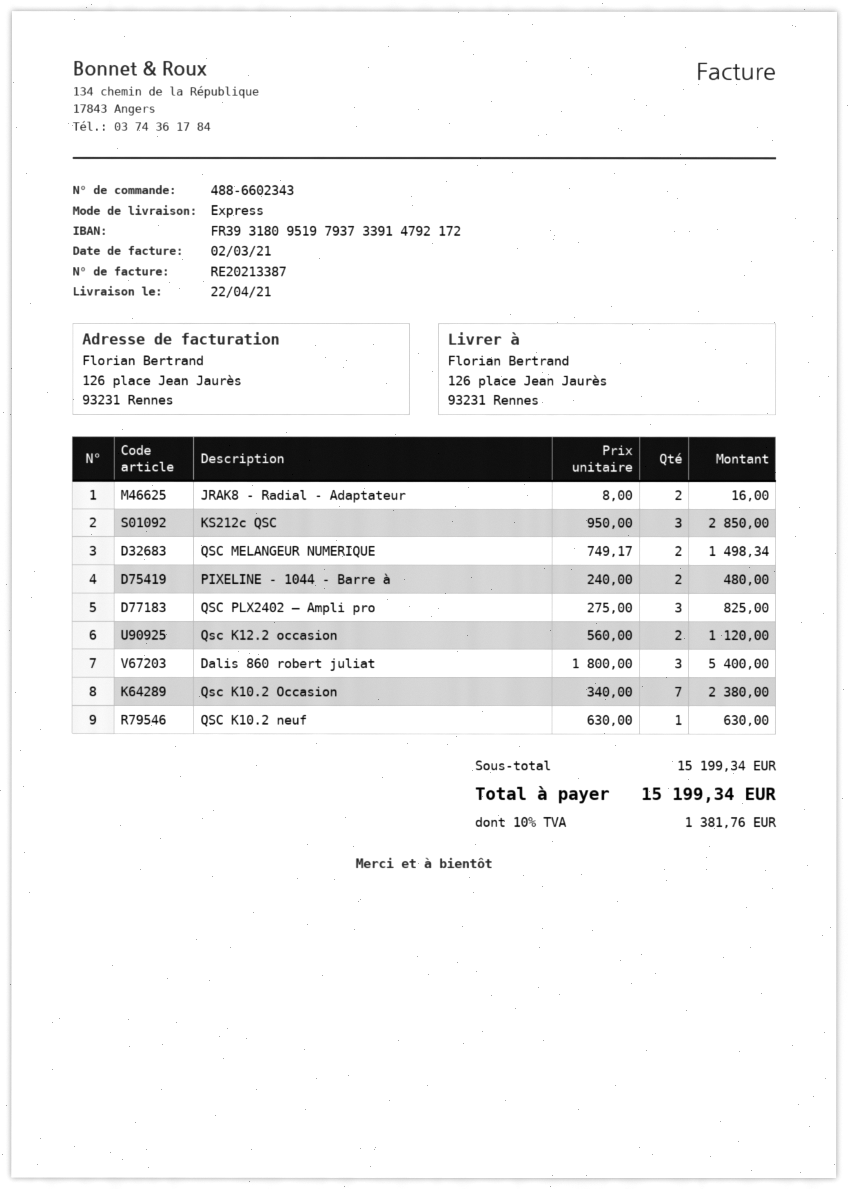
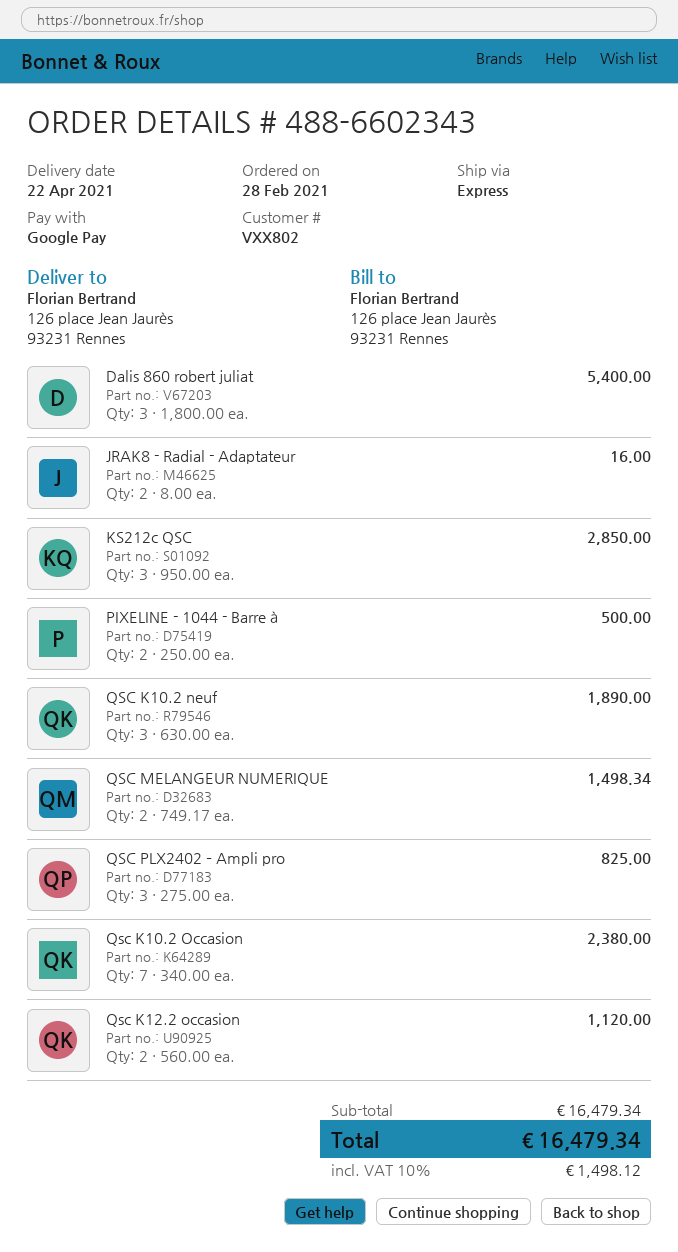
PIXELINE - 1044 - Barre à: 2 x 240.00 = 480.00 -> 2 x 250.00 = 500.00
QSC K10.2 neuf: 1 x 630.00 = 630.00 -> 3 x 630.00 = 1890.00
subtotal: 15199.34 -> 16479.34
tax: 10% = 1381.76 -> 10% = 1498.12
total: 15199.34 -> 16479.34

